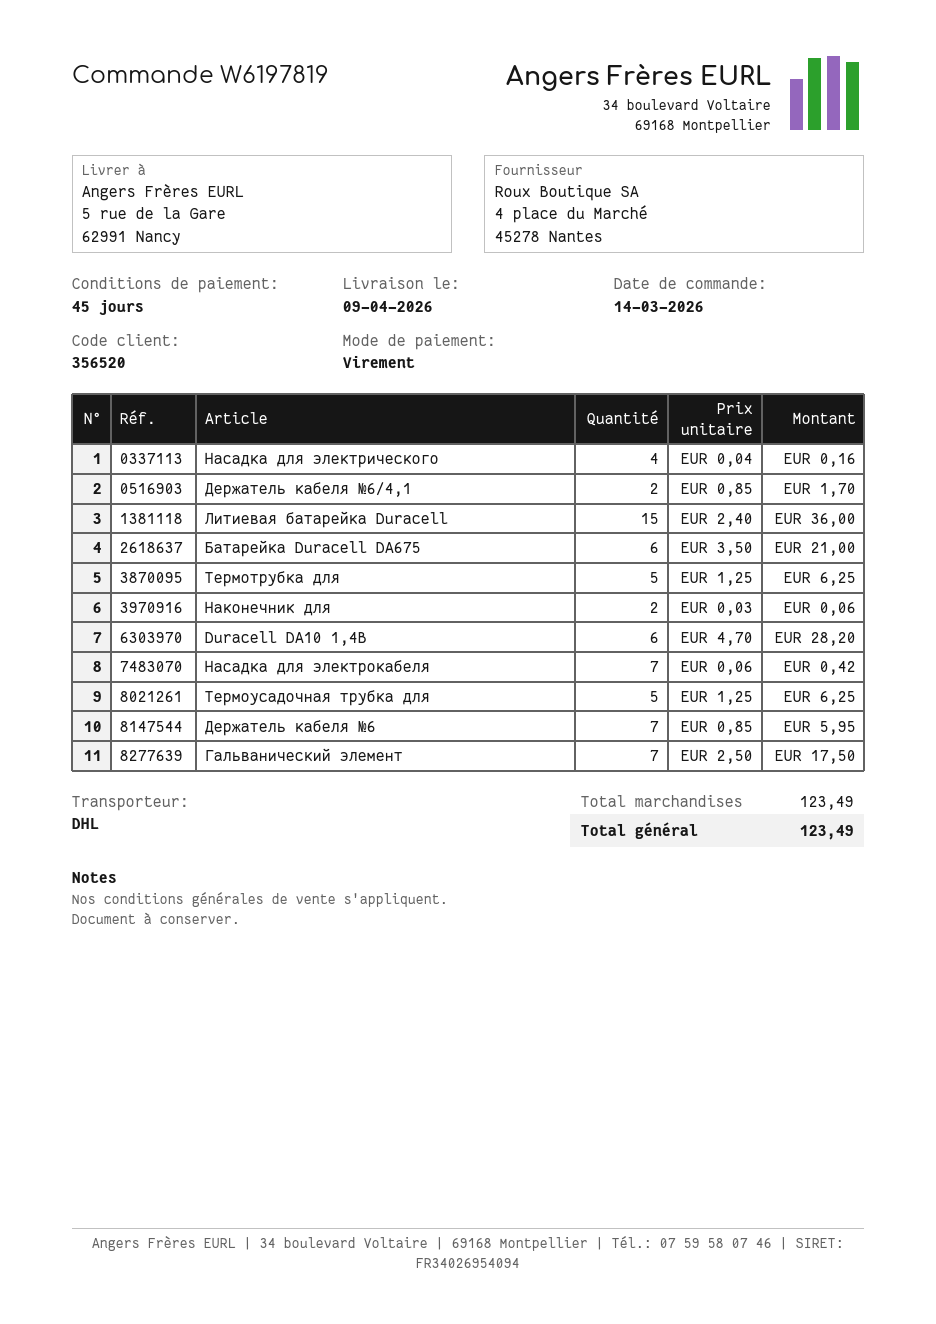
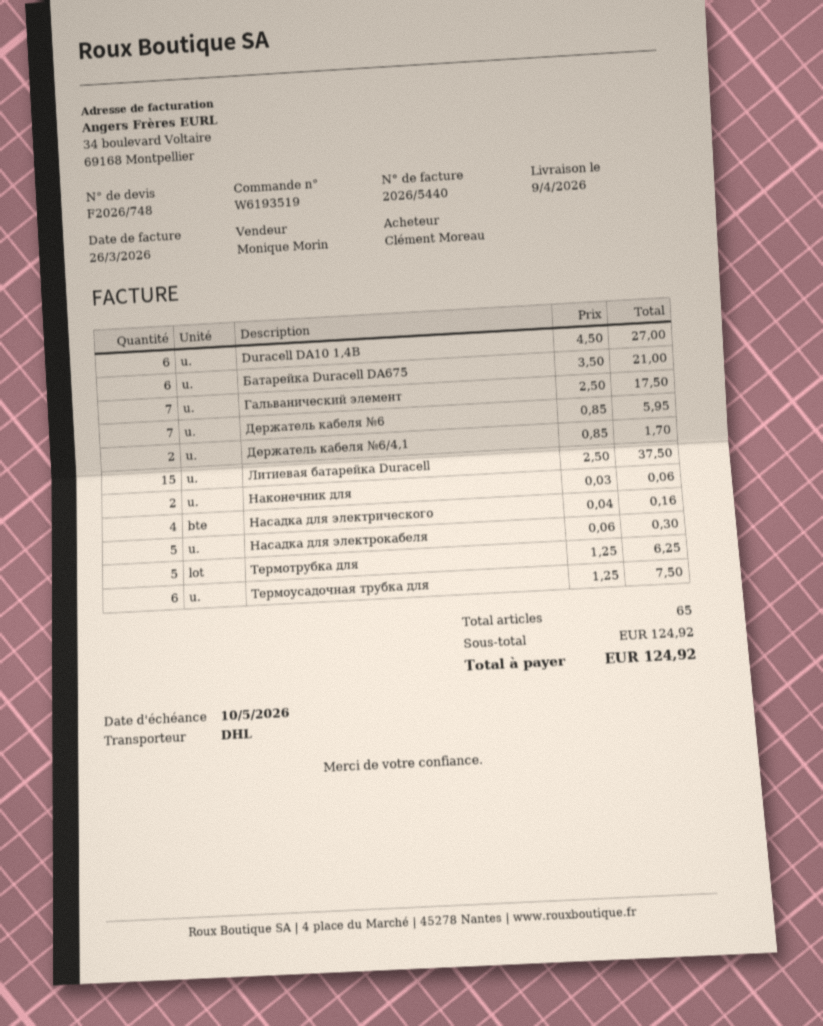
order number: W6197819 -> W6193519
Литиевая батарейка Duracell: 15 x 2.40 = 36.00 -> 15 x 2.50 = 37.50
Duracell DA10 1,4В: 6 x 4.70 = 28.20 -> 6 x 4.50 = 27.00
Насадка для электрокабеля: 7 x 0.06 = 0.42 -> 5 x 0.06 = 0.30
Термоусадочная трубка для: 5 x 1.25 = 6.25 -> 6 x 1.25 = 7.50
subtotal: 123.49 -> 124.92
total: 123.49 -> 124.92

